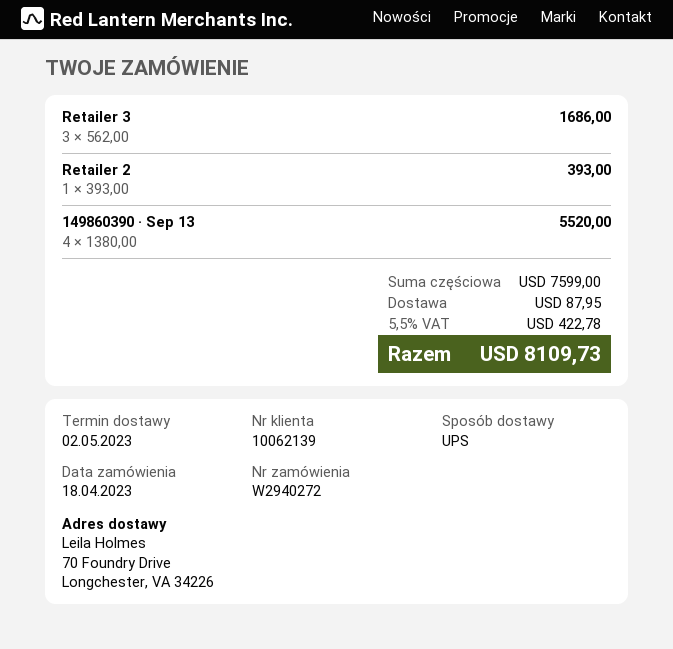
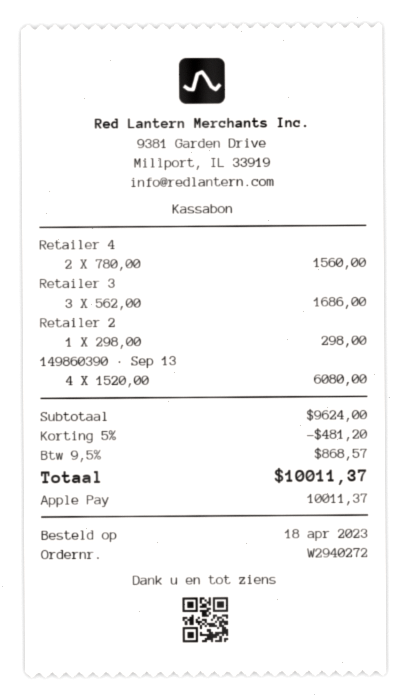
Retailer 2: 1 x 393.00 = 393.00 -> 1 x 298.00 = 298.00
149860390 · Sep 13: 4 x 1380.00 = 5520.00 -> 4 x 1520.00 = 6080.00
Retailer 4: none -> 2 x 780.00 = 1560.00
subtotal: 7599.00 -> 9624.00
discount: none -> 5% = 481.20
shipping: 87.95 -> none
tax: 5.5% = 422.78 -> 9.5% = 868.57
total: 8109.73 -> 10011.37

